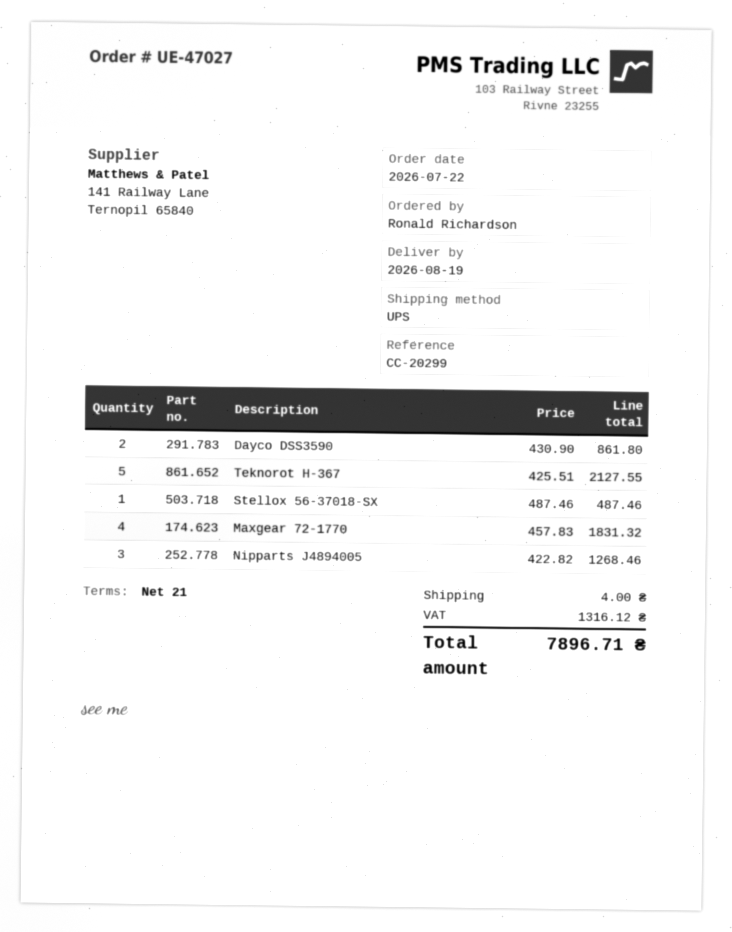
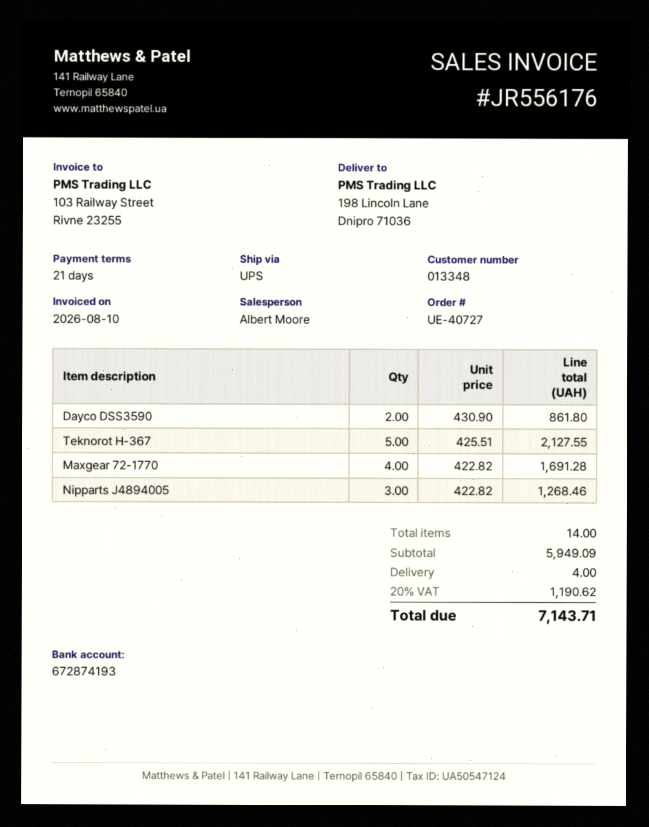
order number: UE-47027 -> UE-40727
Stellox 56-37018-SX: 1 x 487.46 = 487.46 -> none
Maxgear 72-1770: 4 x 457.83 = 1831.32 -> 4 x 422.82 = 1691.28
tax: 1316.12 -> 1190.62
total: 7896.71 -> 7143.71

